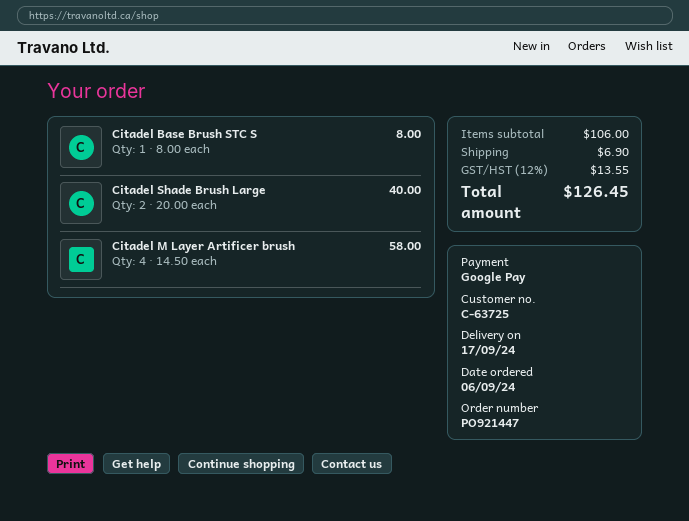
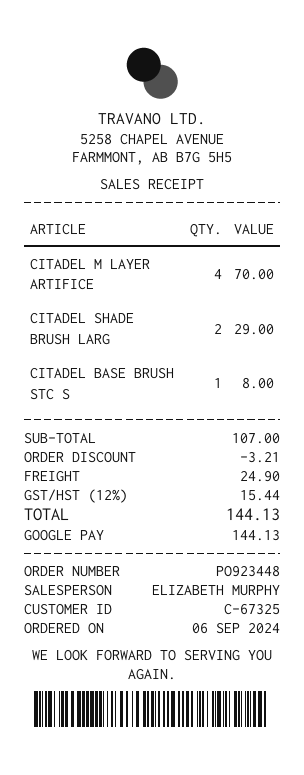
order number: PO921447 -> PO923448
customer number: C-63725 -> C-67325
Citadel Shade Brush Large: 2 for 40.00 -> 2 for 29.00
Citadel M Layer Artificer brush: 4 for 58.00 -> 4 for 70.00
subtotal: 106.00 -> 107.00
discount: none -> 3.21
shipping: 6.90 -> 24.90
tax: 12% = 13.55 -> 12% = 15.44
total: 126.45 -> 144.13

